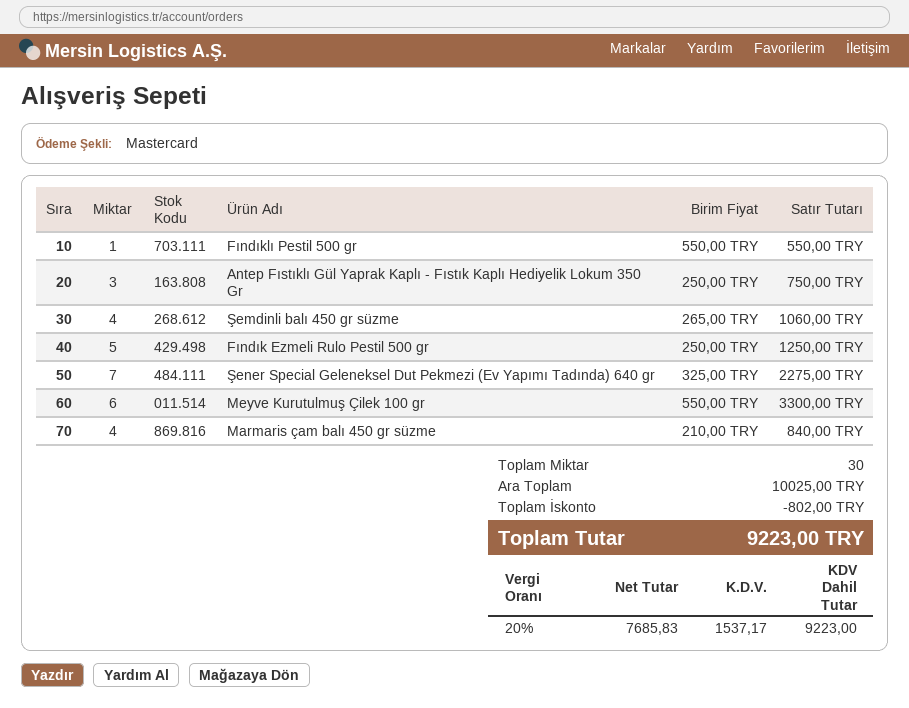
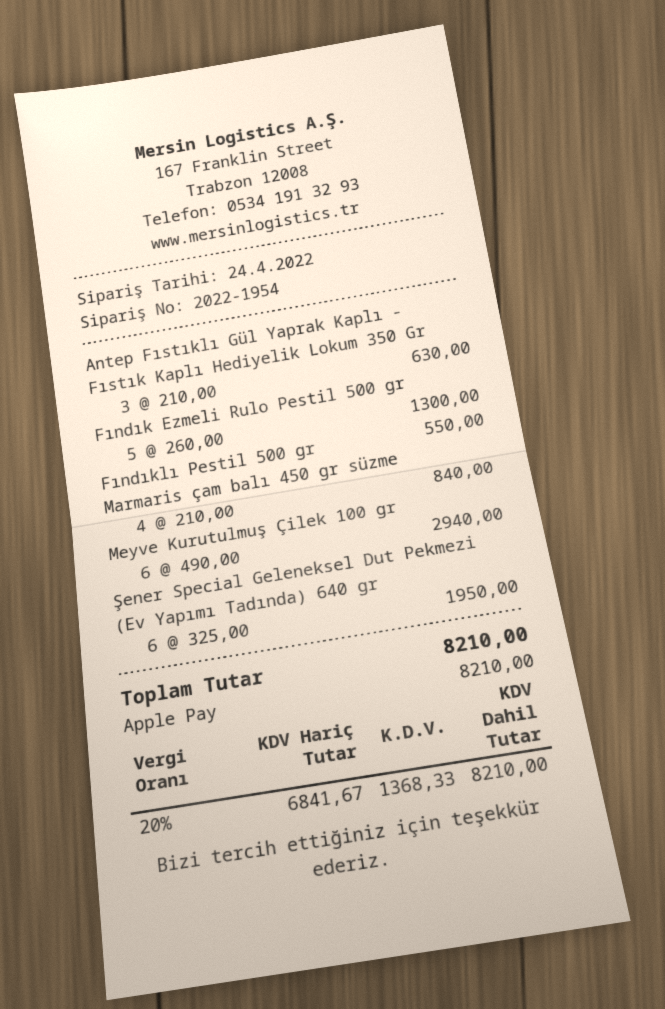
payment method: Mastercard -> Apple Pay
Antep Fıstıklı Gül Yaprak Kaplı - Fıstık Kaplı Hediyelik Lokum 350 Gr: 3 x 250.00 = 750.00 -> 3 x 210.00 = 630.00
Şemdinli balı 450 gr süzme: 4 x 265.00 = 1060.00 -> none
Fındık Ezmeli Rulo Pestil 500 gr: 5 x 250.00 = 1250.00 -> 5 x 260.00 = 1300.00
Şener Special Geleneksel Dut Pekmezi (Ev Yapımı Tadında) 640 gr: 7 x 325.00 = 2275.00 -> 6 x 325.00 = 1950.00
Meyve Kurutulmuş Çilek 100 gr: 6 x 550.00 = 3300.00 -> 6 x 490.00 = 2940.00
discount: 802.00 -> none
net: 7685.83 -> 6841.67
tax: 20% = 1537.17 -> 20% = 1368.33
total: 9223.00 -> 8210.00

